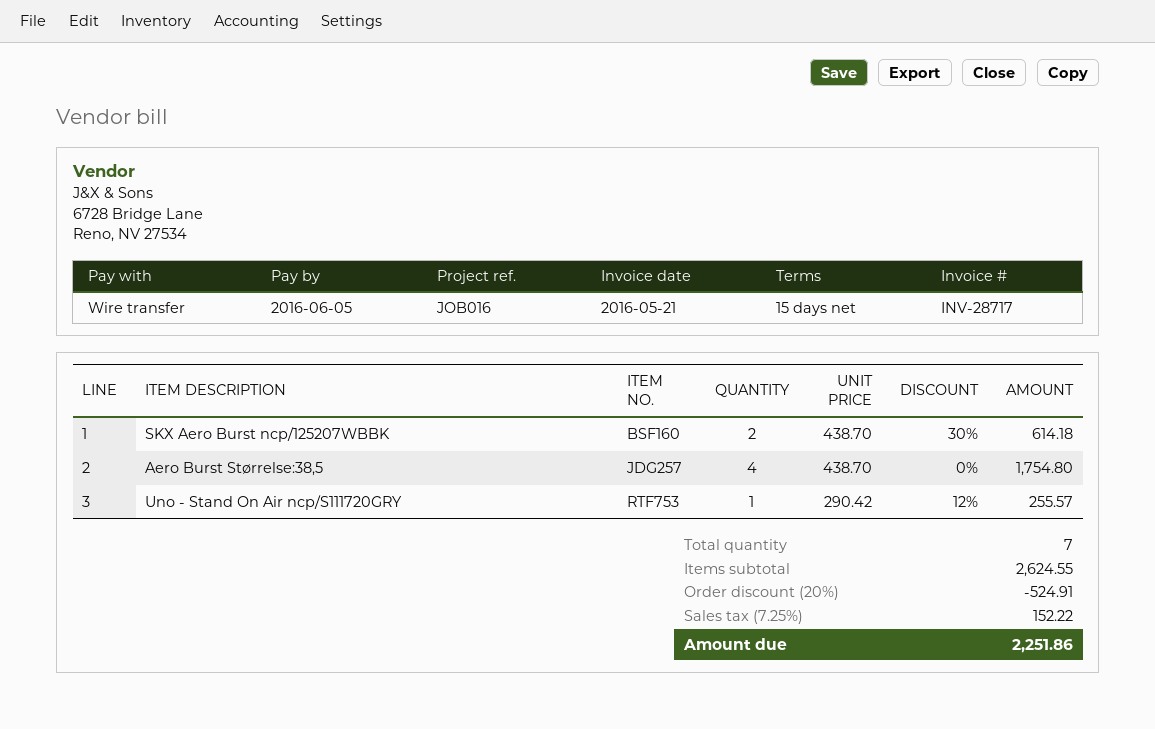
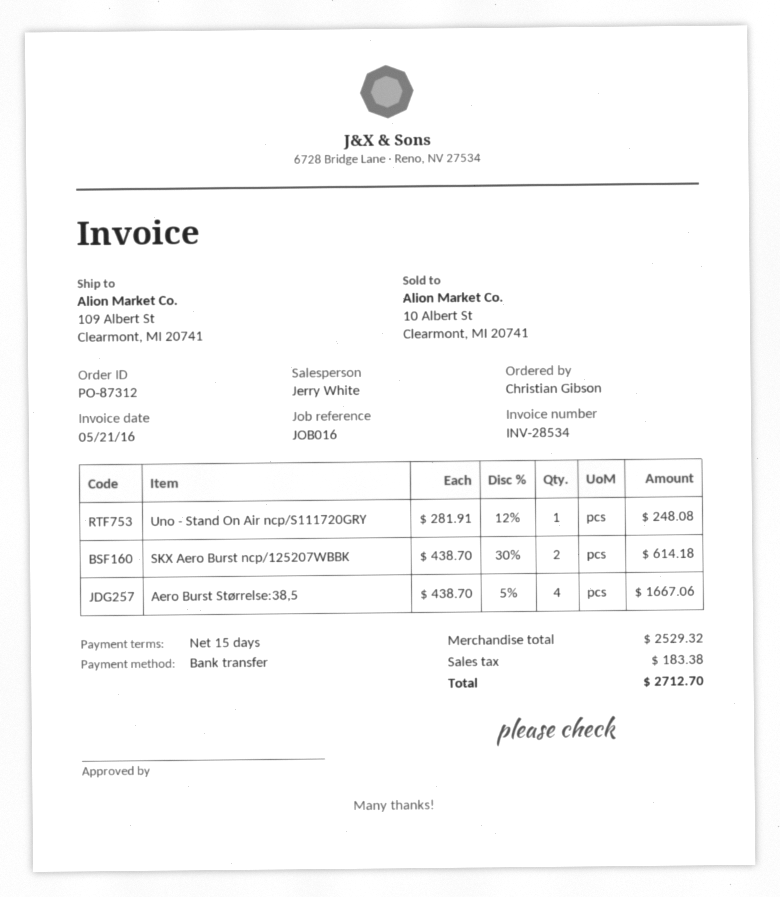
invoice number: INV-28717 -> INV-28534
Aero Burst Størrelse:38,5: 4 x 438.70 = 1754.80 -> 4 x 438.70 - 5% = 1667.06
Uno - Stand On Air ncp/S111720GRY: 1 x 290.42 - 12% = 255.57 -> 1 x 281.91 - 12% = 248.08
subtotal: 2624.55 -> 2529.32
discount: 20% = 524.91 -> none
tax: 152.22 -> 183.38
total: 2251.86 -> 2712.70

